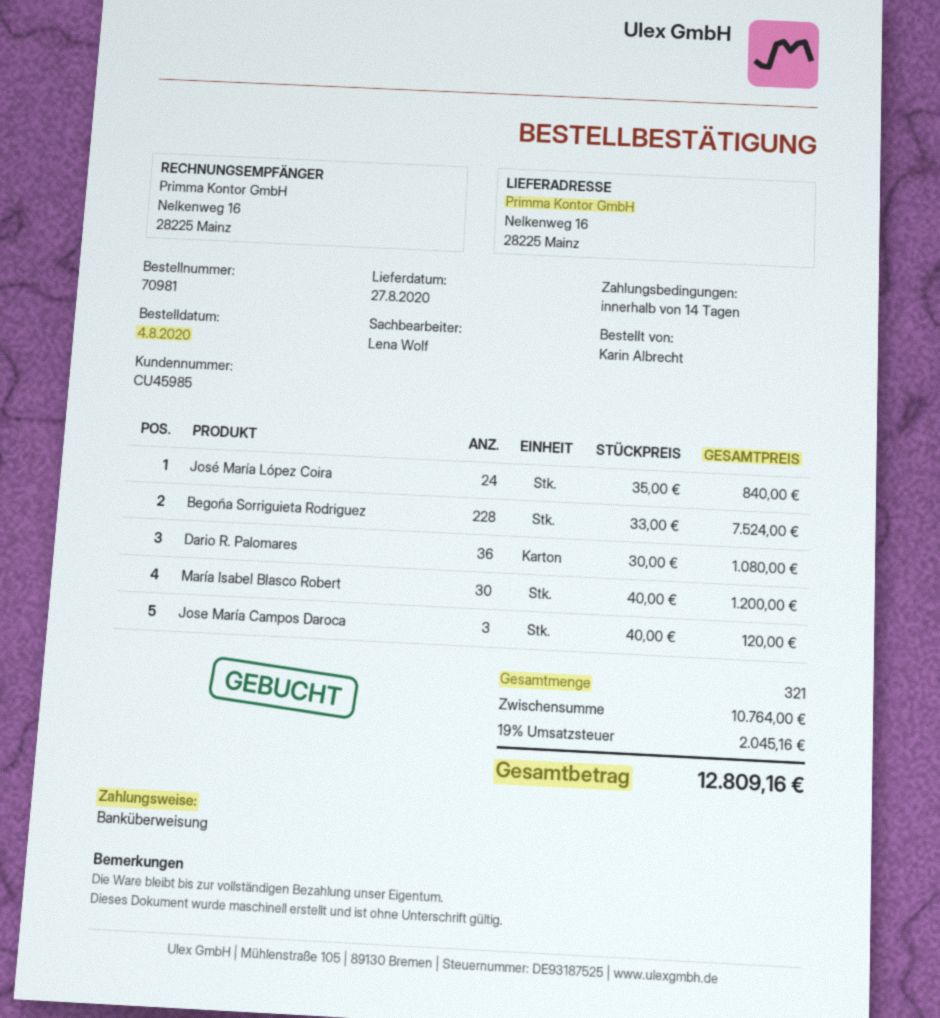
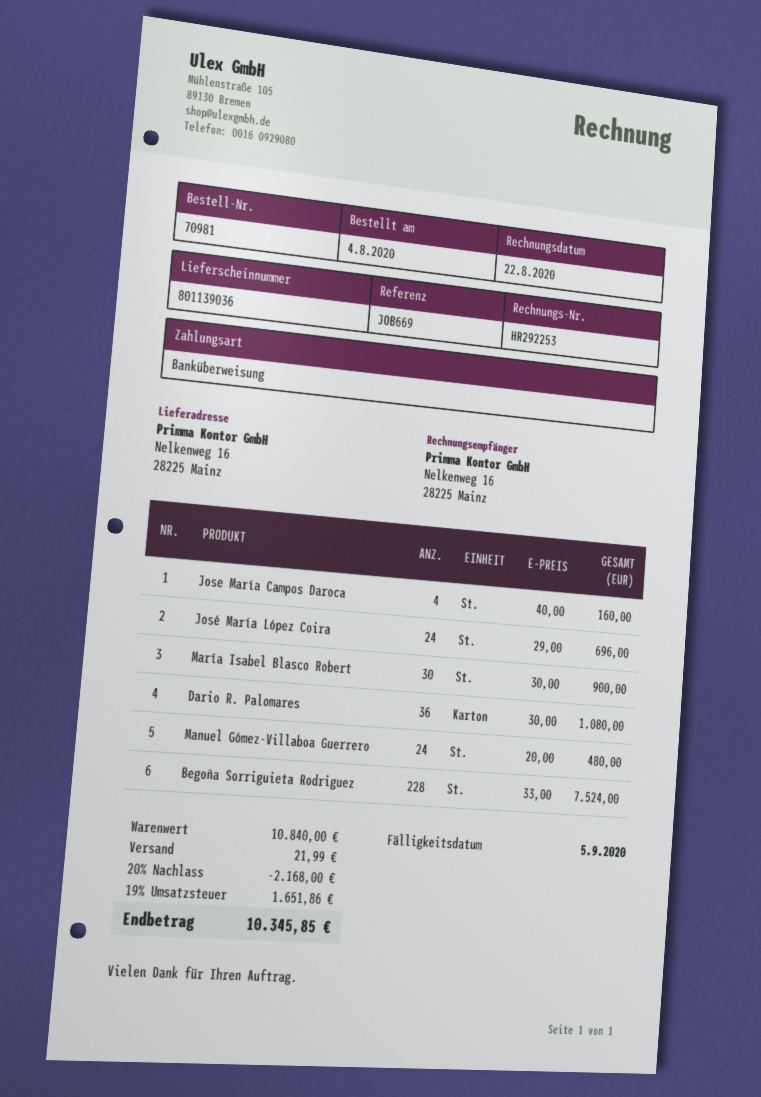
José María López Coira: 24 x 35.00 = 840.00 -> 24 x 29.00 = 696.00
María Isabel Blasco Robert: 30 x 40.00 = 1200.00 -> 30 x 30.00 = 900.00
Jose María Campos Daroca: 3 x 40.00 = 120.00 -> 4 x 40.00 = 160.00
Manuel Gómez-Villaboa Guerrero: none -> 24 x 20.00 = 480.00
subtotal: 10764.00 -> 10840.00
discount: none -> 20% = 2168.00
shipping: none -> 21.99
tax: 19% = 2045.16 -> 19% = 1651.86
total: 12809.16 -> 10345.85

